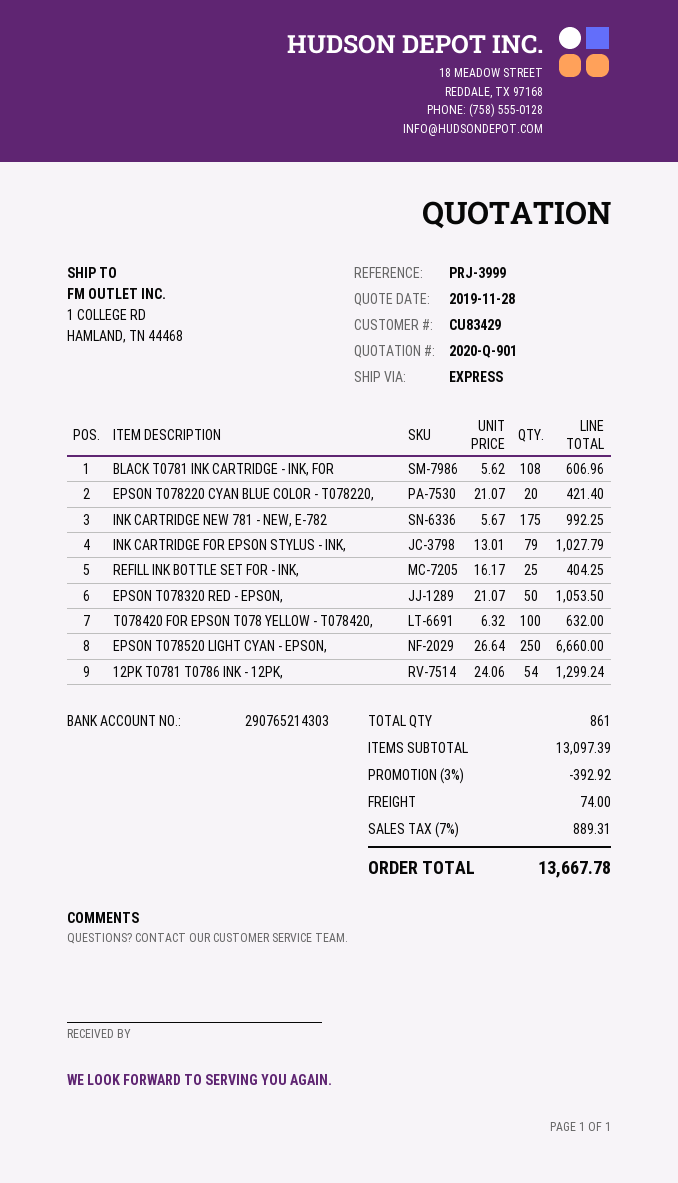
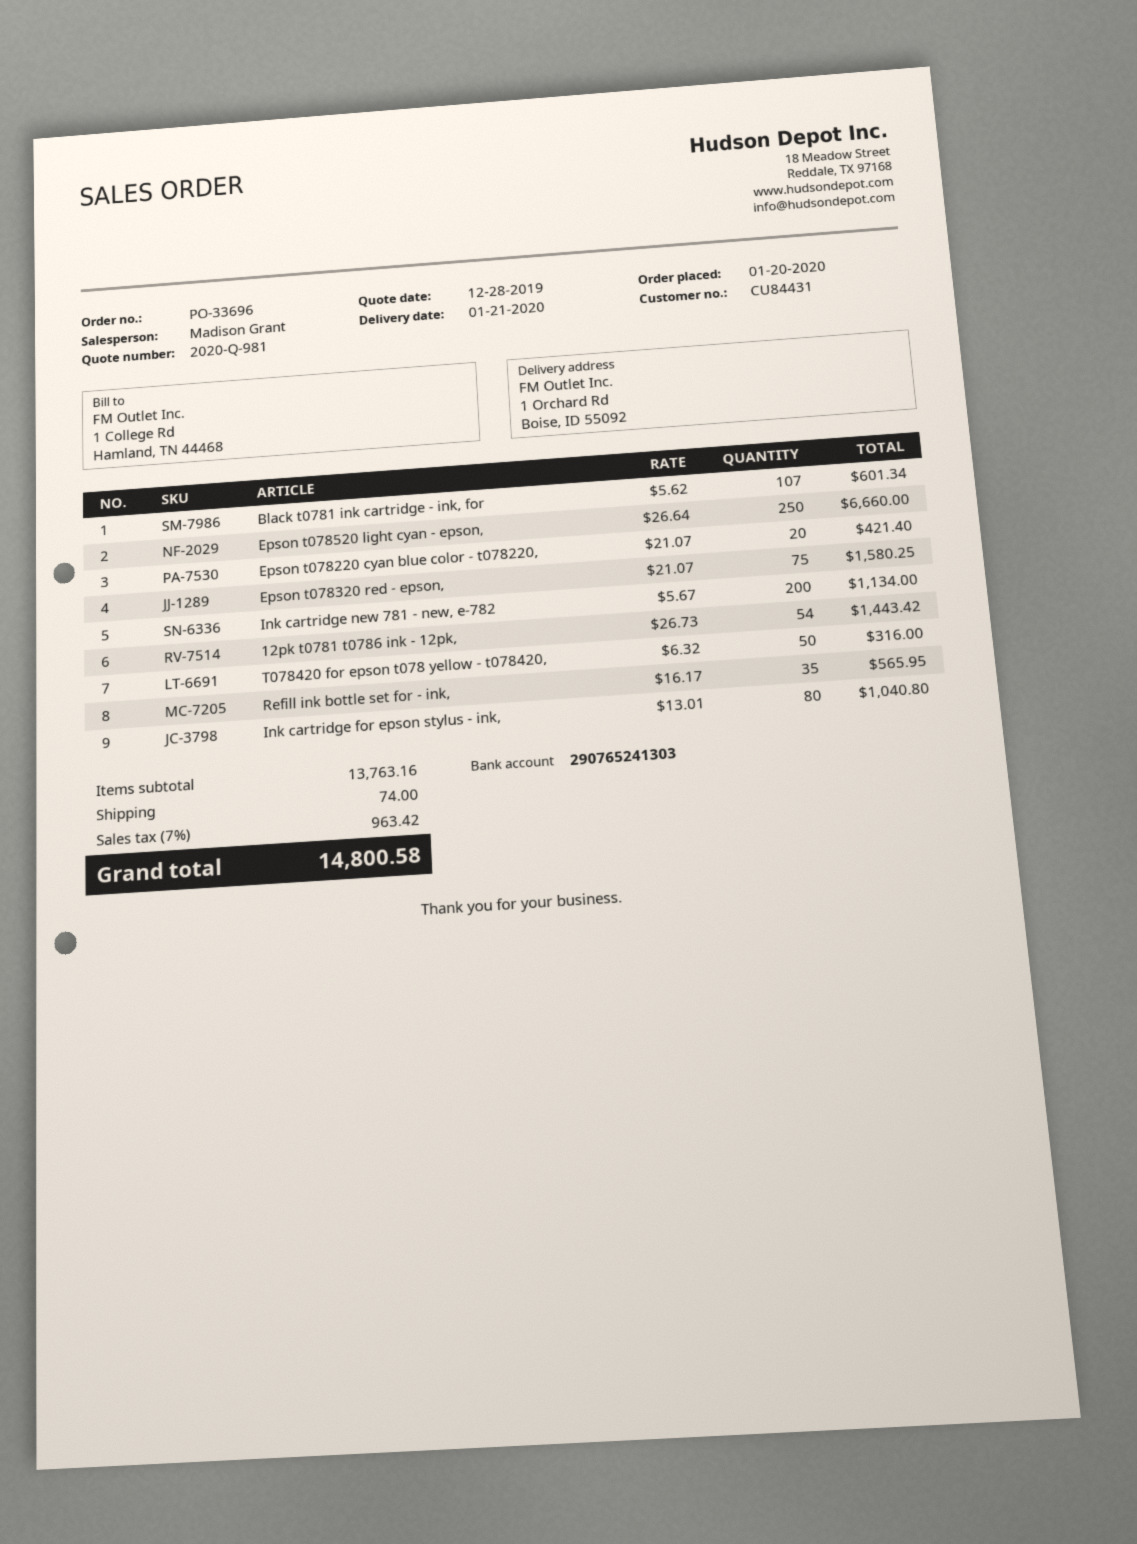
quote number: 2020-Q-901 -> 2020-Q-981
quote date: 2019-11-28 -> 2019-12-28
customer number: CU83429 -> CU84431
bank account: 290765214303 -> 290765241303
ship to: 1 COLLEGE RD, HAMLAND, TN 44468 -> 1 Orchard Rd, Boise, ID 55092
BLACK T0781 INK CARTRIDGE - INK, FOR: 108 x 5.62 = 606.96 -> 107 x 5.62 = 601.34
INK CARTRIDGE NEW 781 - NEW, E-782: 175 x 5.67 = 992.25 -> 200 x 5.67 = 1134.00
INK CARTRIDGE FOR EPSON STYLUS - INK,: 79 x 13.01 = 1027.79 -> 80 x 13.01 = 1040.80
REFILL INK BOTTLE SET FOR - INK,: 25 x 16.17 = 404.25 -> 35 x 16.17 = 565.95
EPSON T078320 RED - EPSON,: 50 x 21.07 = 1053.50 -> 75 x 21.07 = 1580.25
T078420 FOR EPSON T078 YELLOW - T078420,: 100 x 6.32 = 632.00 -> 50 x 6.32 = 316.00
12PK T0781 T0786 INK - 12PK,: 54 x 24.06 = 1299.24 -> 54 x 26.73 = 1443.42
subtotal: 13097.39 -> 13763.16
discount: 3% = 392.92 -> none
tax: 7% = 889.31 -> 7% = 963.42
total: 13667.78 -> 14800.58

